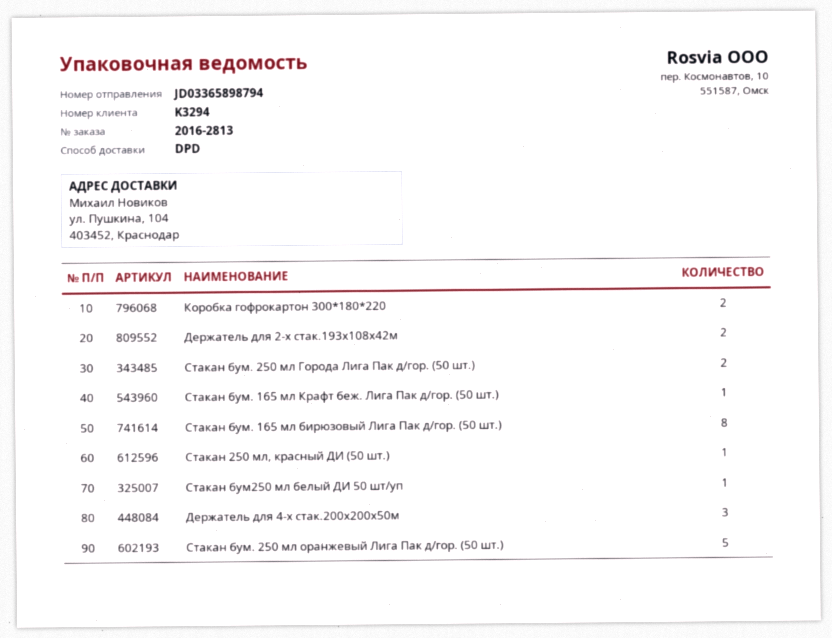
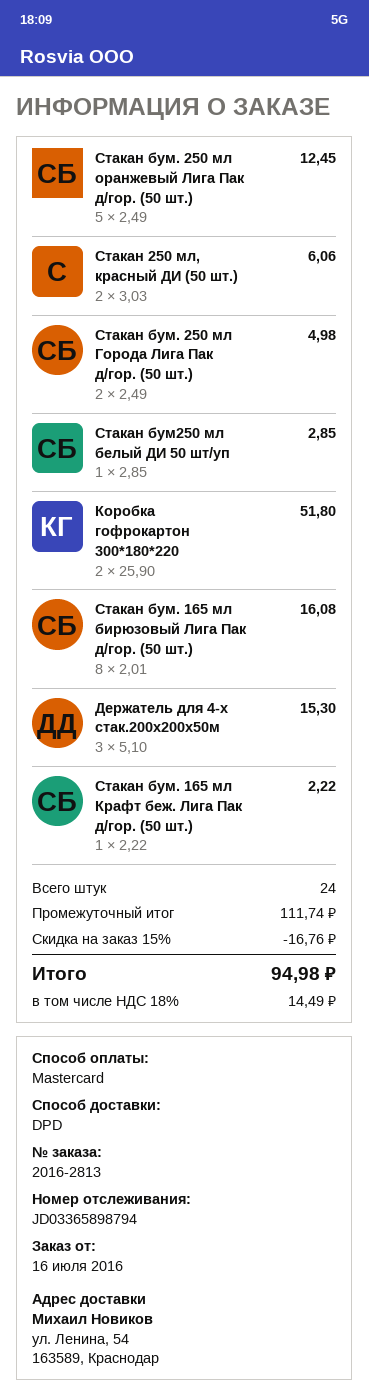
ship to: ул. Пушкина, 104, 403452, Краснодар -> ул. Ленина, 54, 163589, Краснодар
Держатель для 2-х стак.193х108х42м: 2 -> none
Стакан 250 мл, красный ДИ (50 шт.): 1 -> 2

